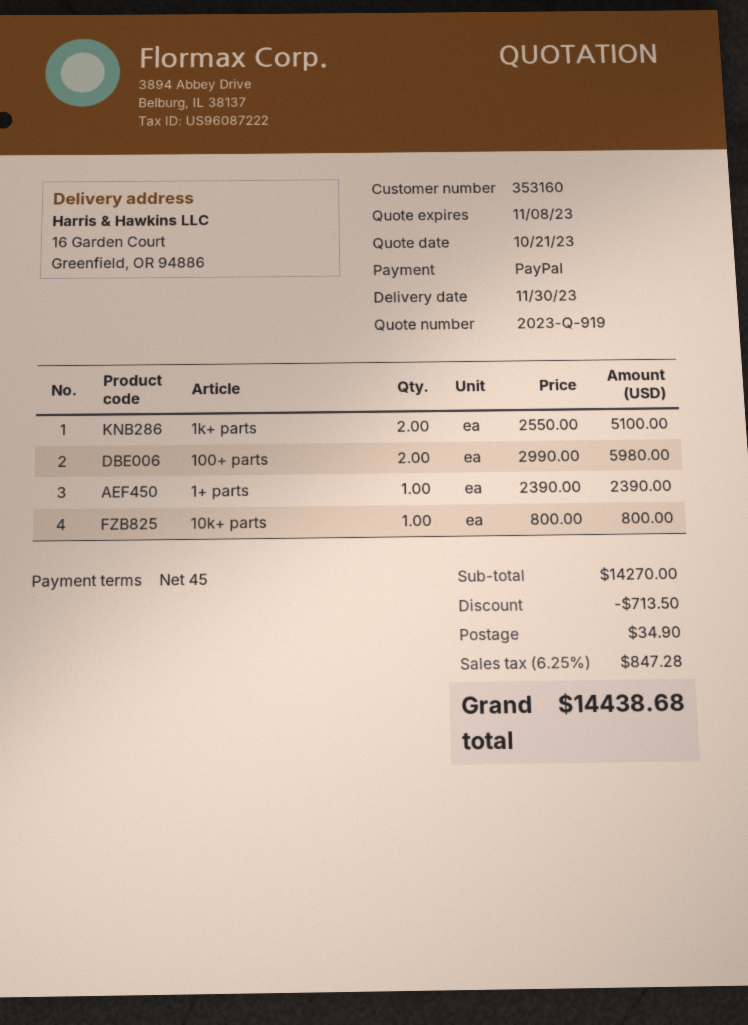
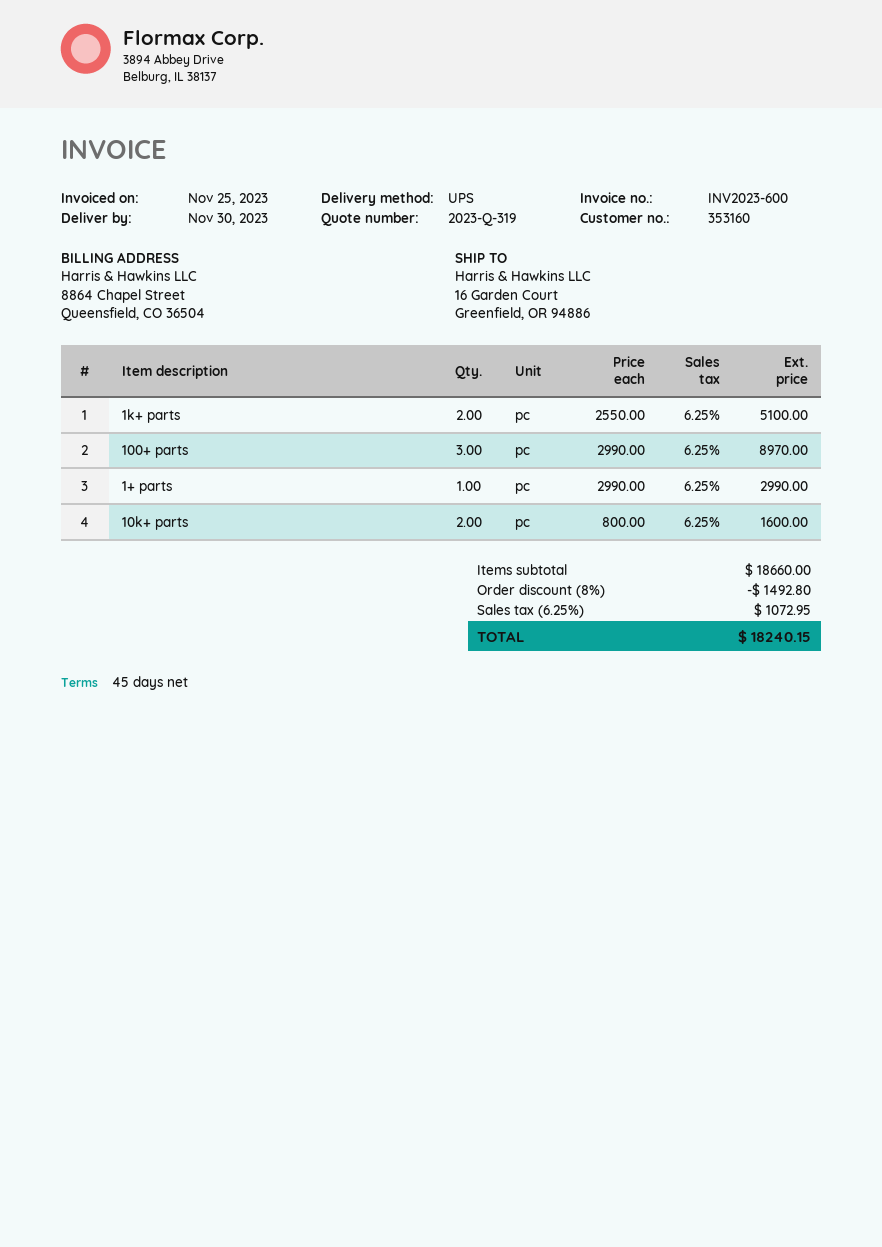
quote number: 2023-Q-919 -> 2023-Q-319
100+ parts: 2 x 2990.00 = 5980.00 -> 3 x 2990.00 = 8970.00
1+ parts: 1 x 2390.00 = 2390.00 -> 1 x 2990.00 = 2990.00
10k+ parts: 1 x 800.00 = 800.00 -> 2 x 800.00 = 1600.00
subtotal: 14270.00 -> 18660.00
discount: 713.50 -> 1492.80
shipping: 34.90 -> none
tax: 6.25% = 847.28 -> 6.25% = 1072.95
total: 14438.68 -> 18240.15

